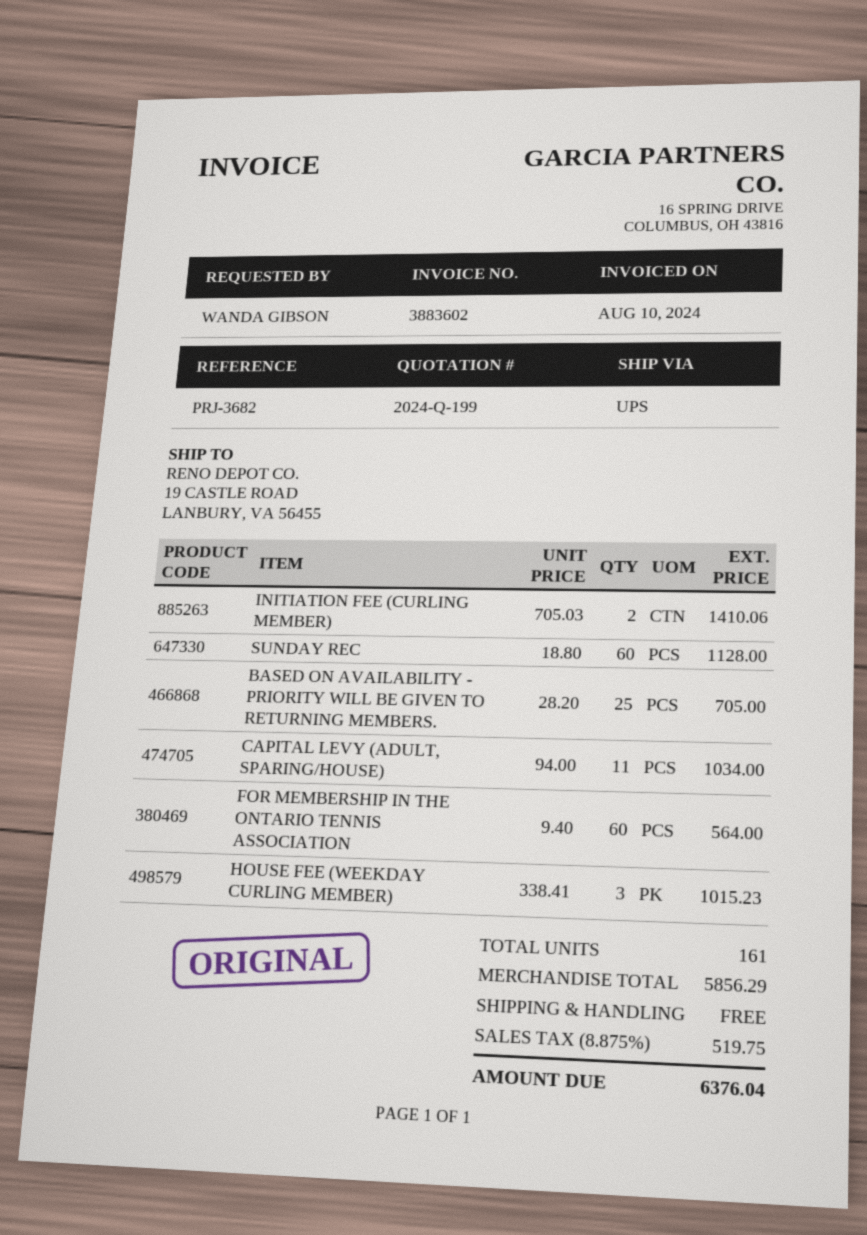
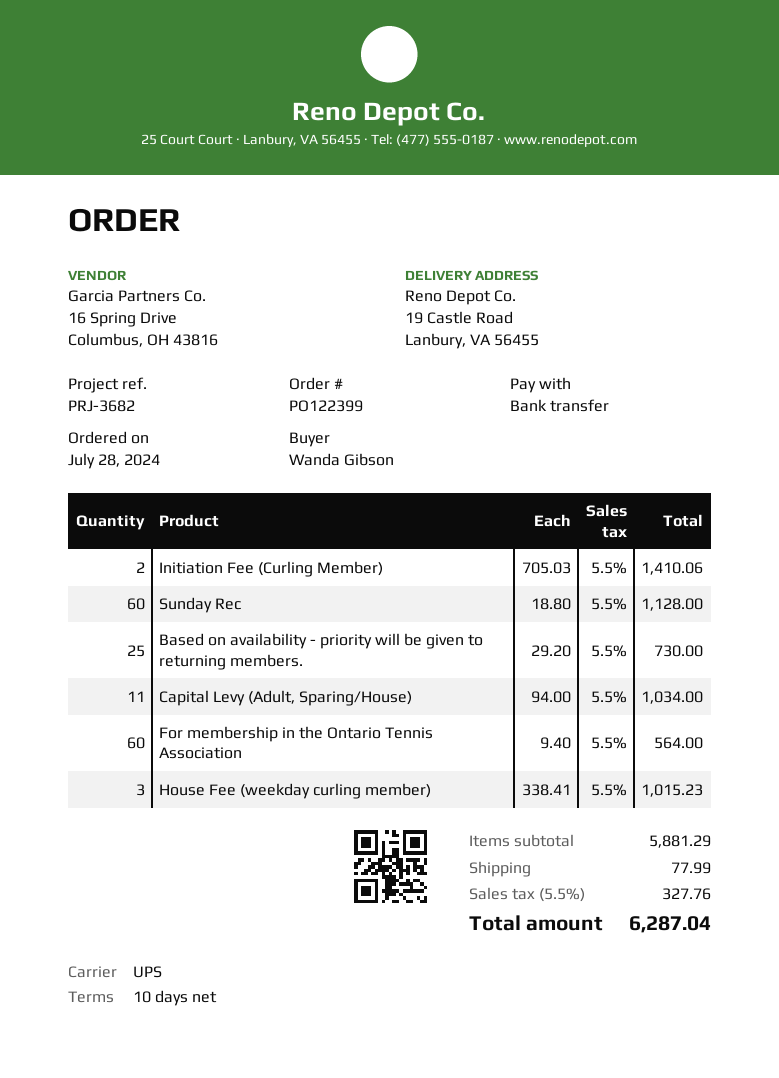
BASED ON AVAILABILITY - PRIORITY WILL BE GIVEN TO RETURNING MEMBERS.: 25 x 28.20 = 705.00 -> 25 x 29.20 = 730.00
subtotal: 5856.29 -> 5881.29
shipping: 0.00 -> 77.99
tax: 8.875% = 519.75 -> 5.5% = 327.76
total: 6376.04 -> 6287.04

